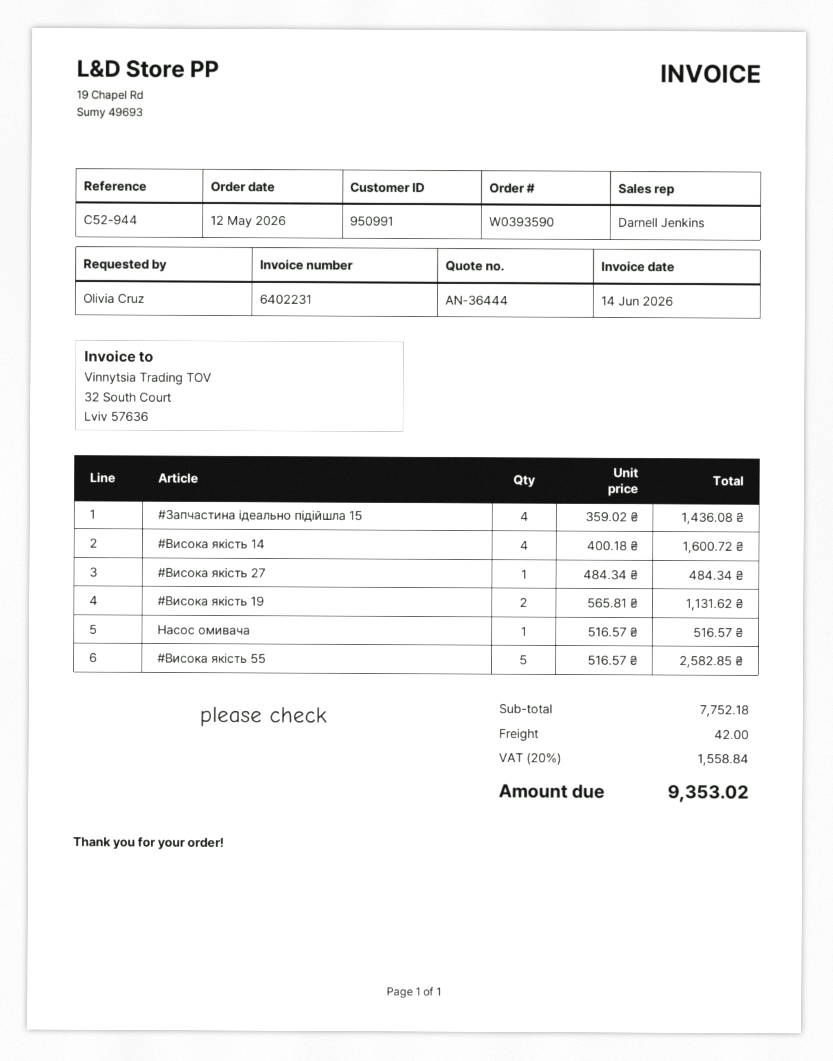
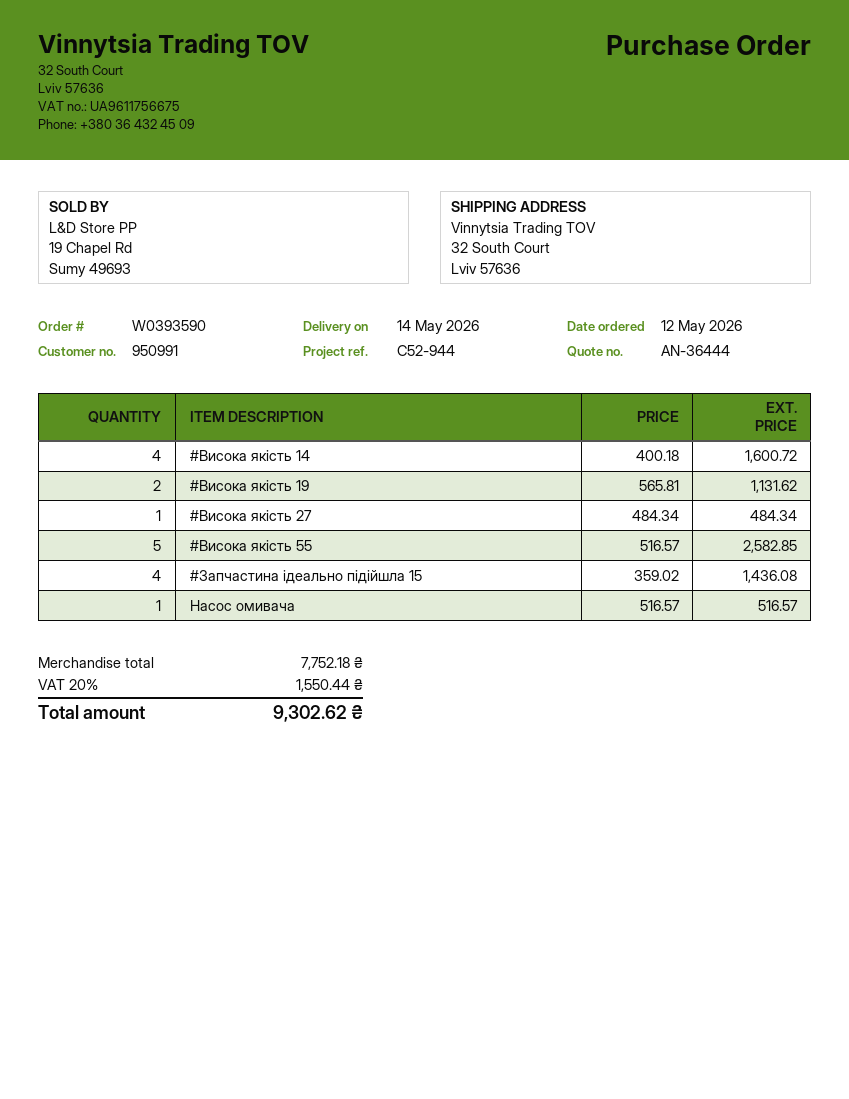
shipping: 42.00 -> none
tax: 20% = 1558.84 -> 20% = 1550.44
total: 9353.02 -> 9302.62

